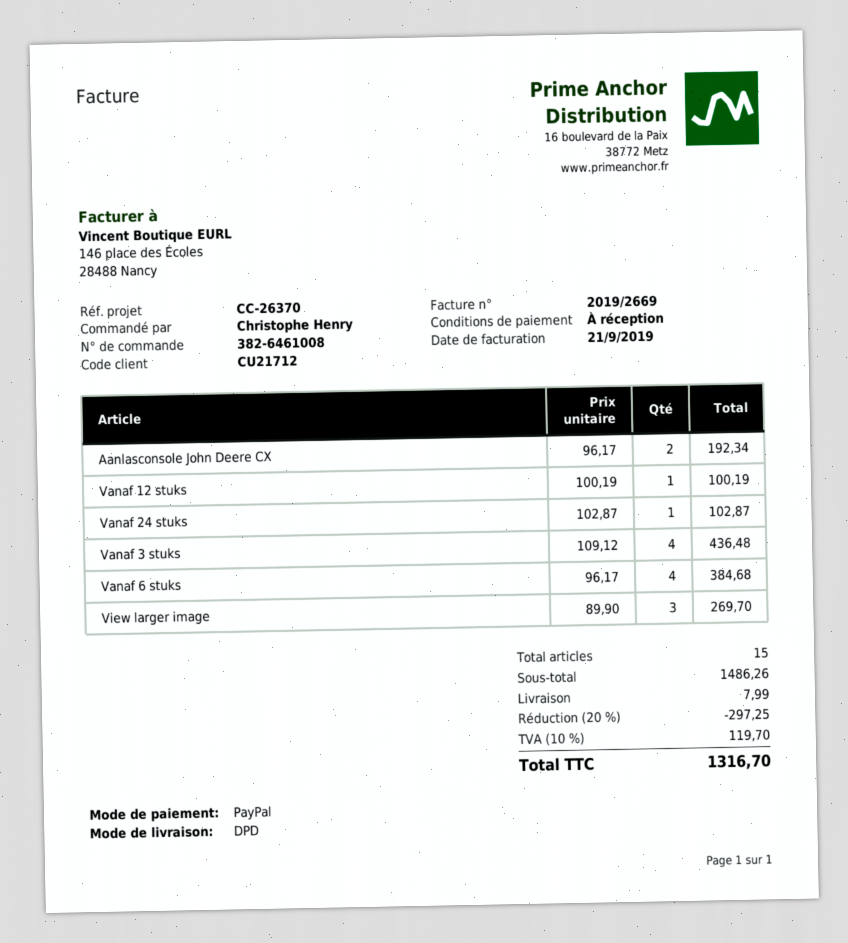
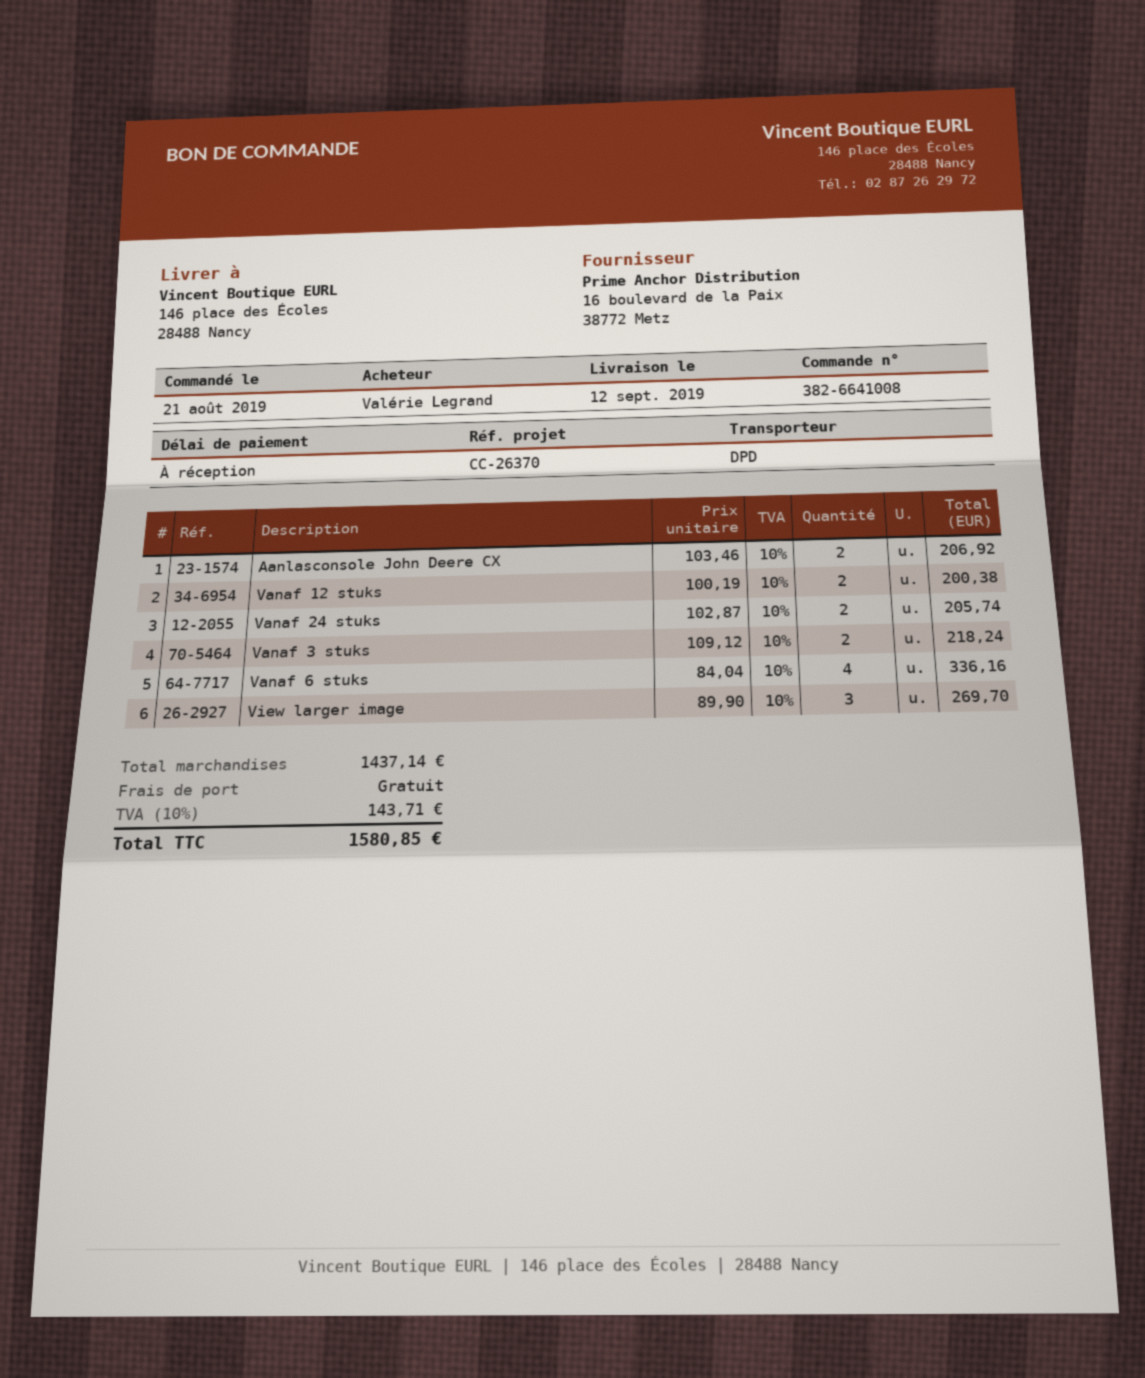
order number: 382-6461008 -> 382-6641008
ordered by: Christophe Henry -> Valérie Legrand
Aanlasconsole John Deere CX: 2 x 96.17 = 192.34 -> 2 x 103.46 = 206.92
Vanaf 12 stuks: 1 x 100.19 = 100.19 -> 2 x 100.19 = 200.38
Vanaf 24 stuks: 1 x 102.87 = 102.87 -> 2 x 102.87 = 205.74
Vanaf 3 stuks: 4 x 109.12 = 436.48 -> 2 x 109.12 = 218.24
Vanaf 6 stuks: 4 x 96.17 = 384.68 -> 4 x 84.04 = 336.16
subtotal: 1486.26 -> 1437.14
discount: 20% = 297.25 -> none
shipping: 7.99 -> 0.00
tax: 10% = 119.70 -> 10% = 143.71
total: 1316.70 -> 1580.85

